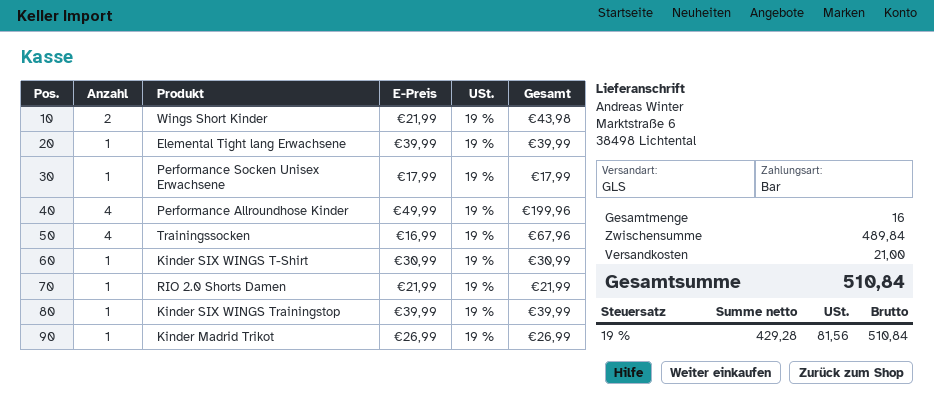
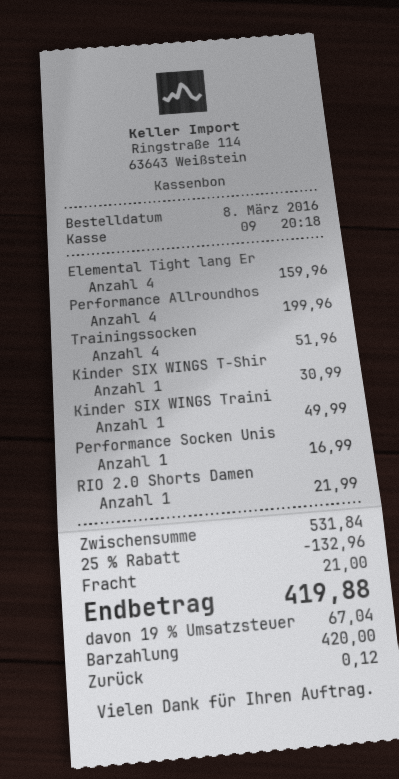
Wings Short Kinder: 2 for 43.98 -> none
Elemental Tight lang Erwachsene: 1 for 39.99 -> 4 for 159.96
Performance Socken Unisex Erwachsene: 1 for 17.99 -> 1 for 16.99
Trainingssocken: 4 for 67.96 -> 4 for 51.96
Kinder SIX WINGS Trainingstop: 1 for 39.99 -> 1 for 49.99
Kinder Madrid Trikot: 1 for 26.99 -> none
subtotal: 489.84 -> 531.84
discount: none -> 25% = 132.96
tax: 19% = 81.56 -> 19% = 67.04
total: 510.84 -> 419.88

